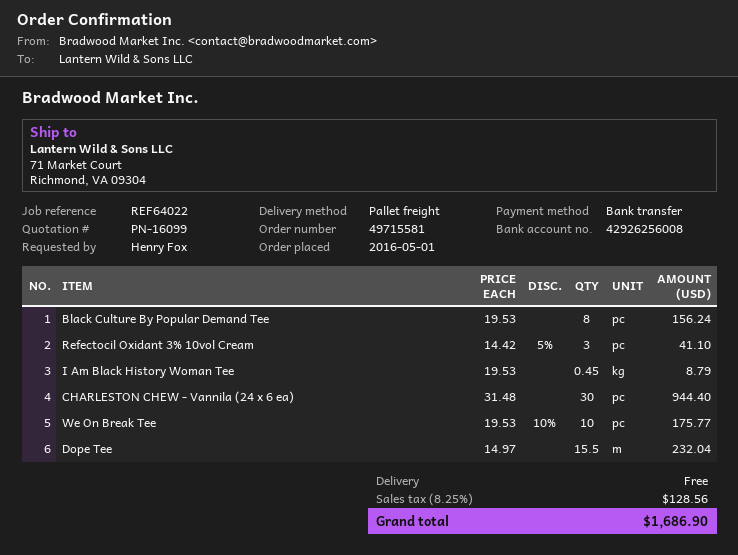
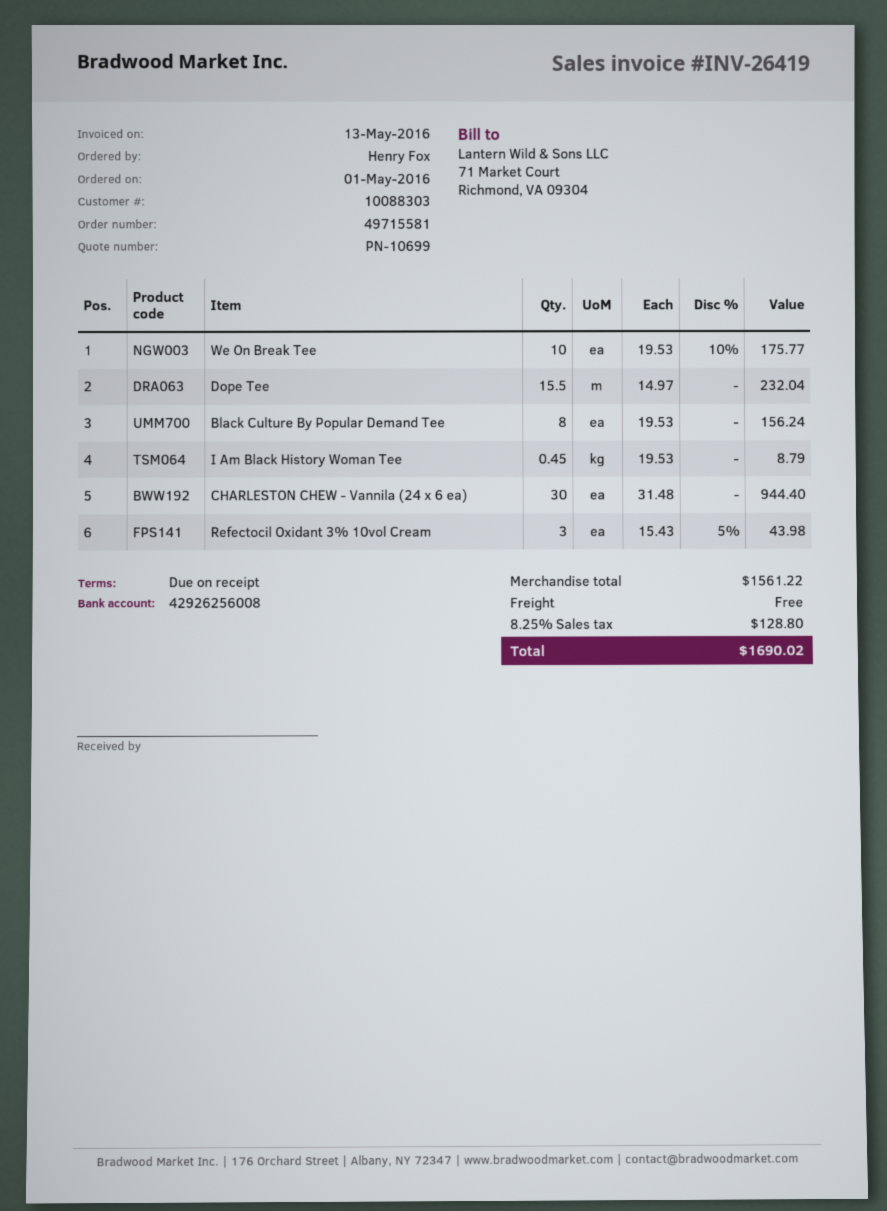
quote number: PN-16099 -> PN-10699
Refectocil Oxidant 3% 10vol Cream: 3 x 14.42 - 5% = 41.10 -> 3 x 15.43 - 5% = 43.98
tax: 8.25% = 128.56 -> 8.25% = 128.80
total: 1686.90 -> 1690.02

